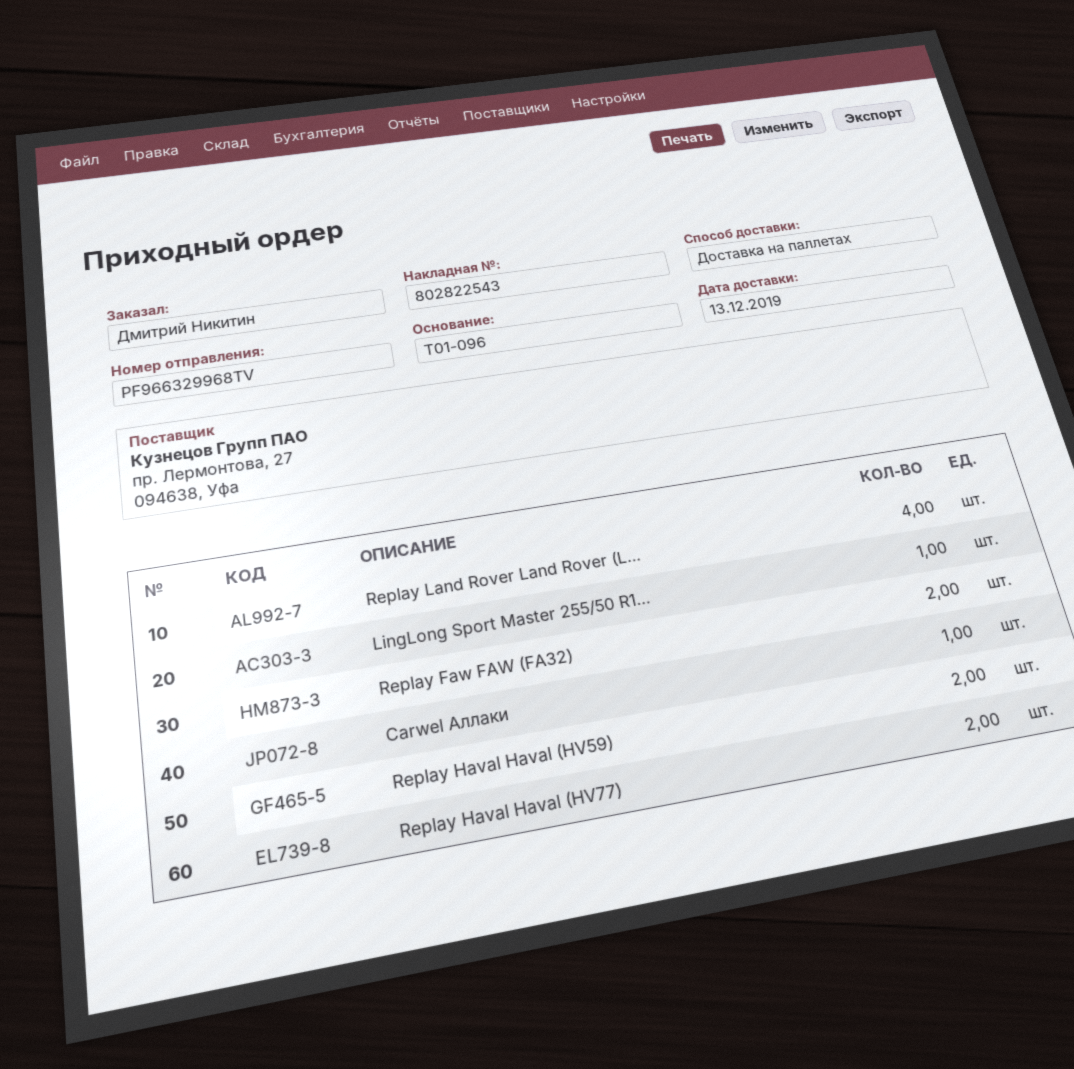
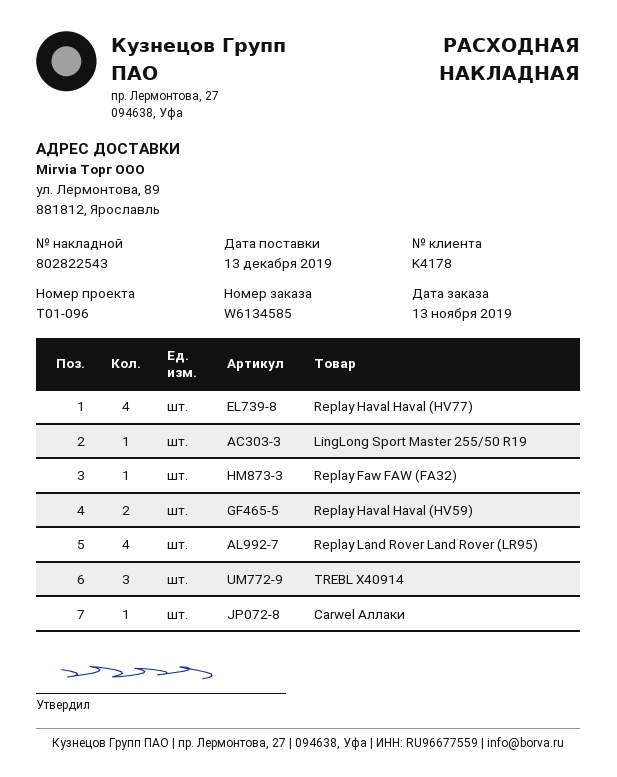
Replay Faw FAW (FA32): 2 -> 1
Replay Haval Haval (HV77): 2 -> 4
TREBL X40914: none -> 3

